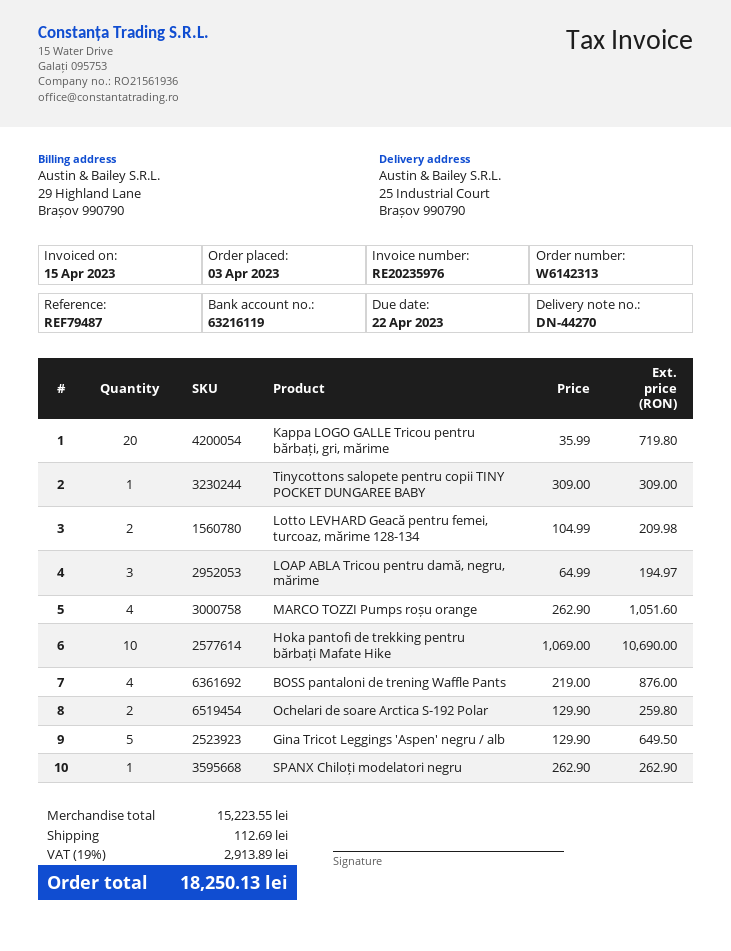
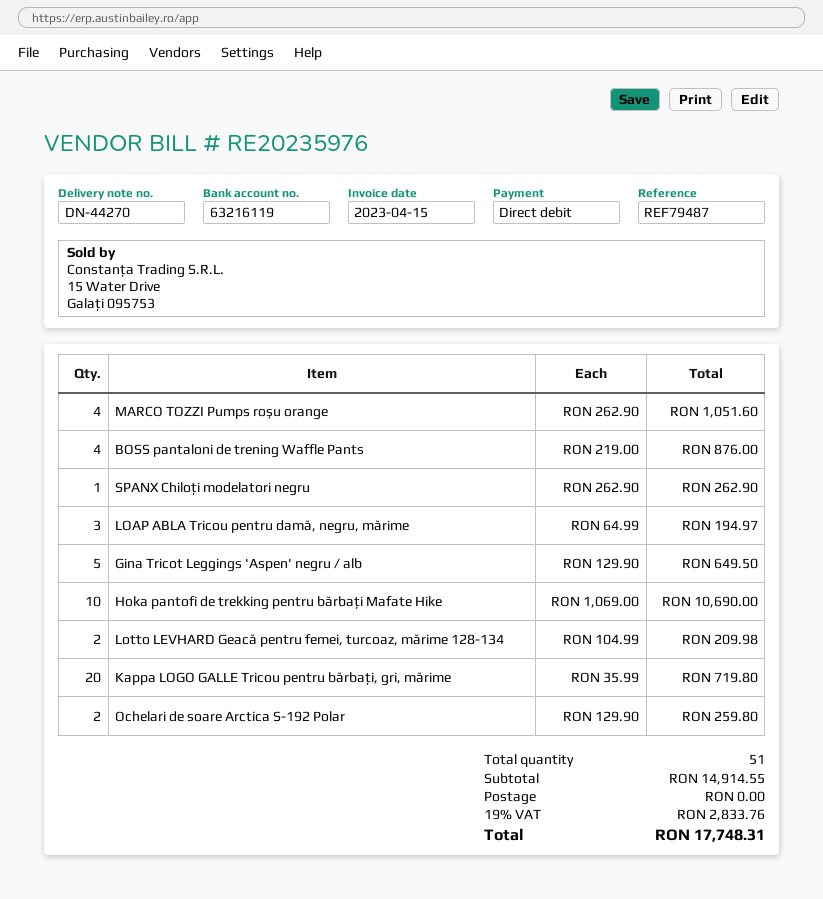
Tinycottons salopete pentru copii TINY POCKET DUNGAREE BABY: 1 x 309.00 = 309.00 -> none
subtotal: 15223.55 -> 14914.55
shipping: 112.69 -> 0.00
tax: 19% = 2913.89 -> 19% = 2833.76
total: 18250.13 -> 17748.31

